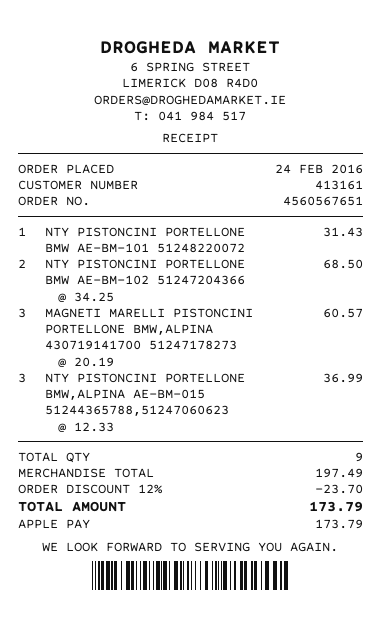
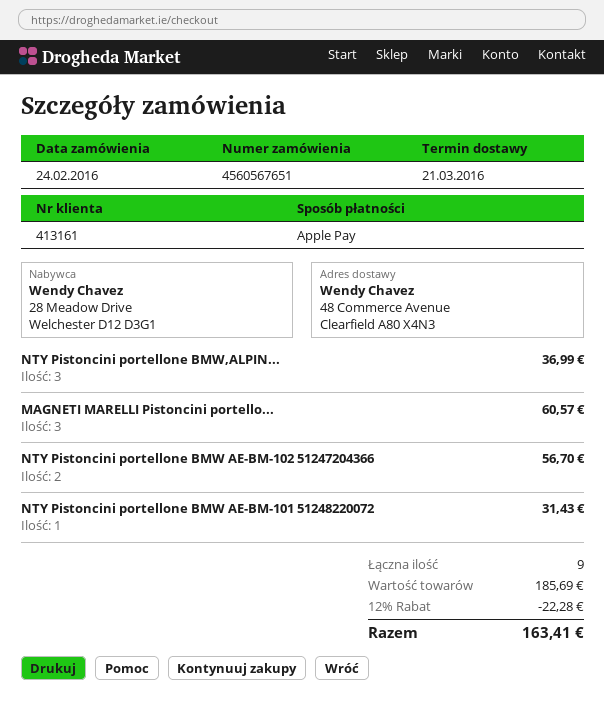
NTY PISTONCINI PORTELLONE BMW AE-BM-102 51247204366: 2 for 68.50 -> 2 for 56.70
subtotal: 197.49 -> 185.69
discount: 12% = 23.70 -> 12% = 22.28
total: 173.79 -> 163.41

